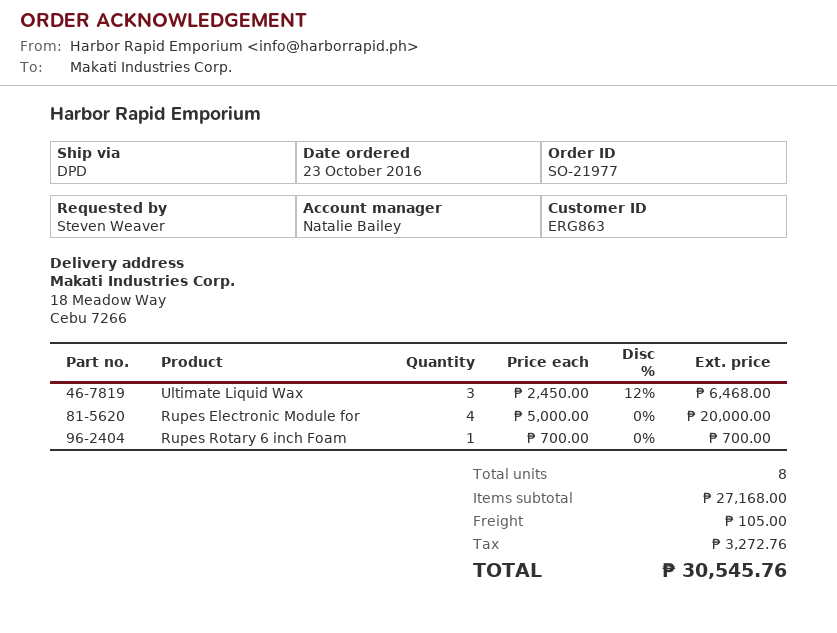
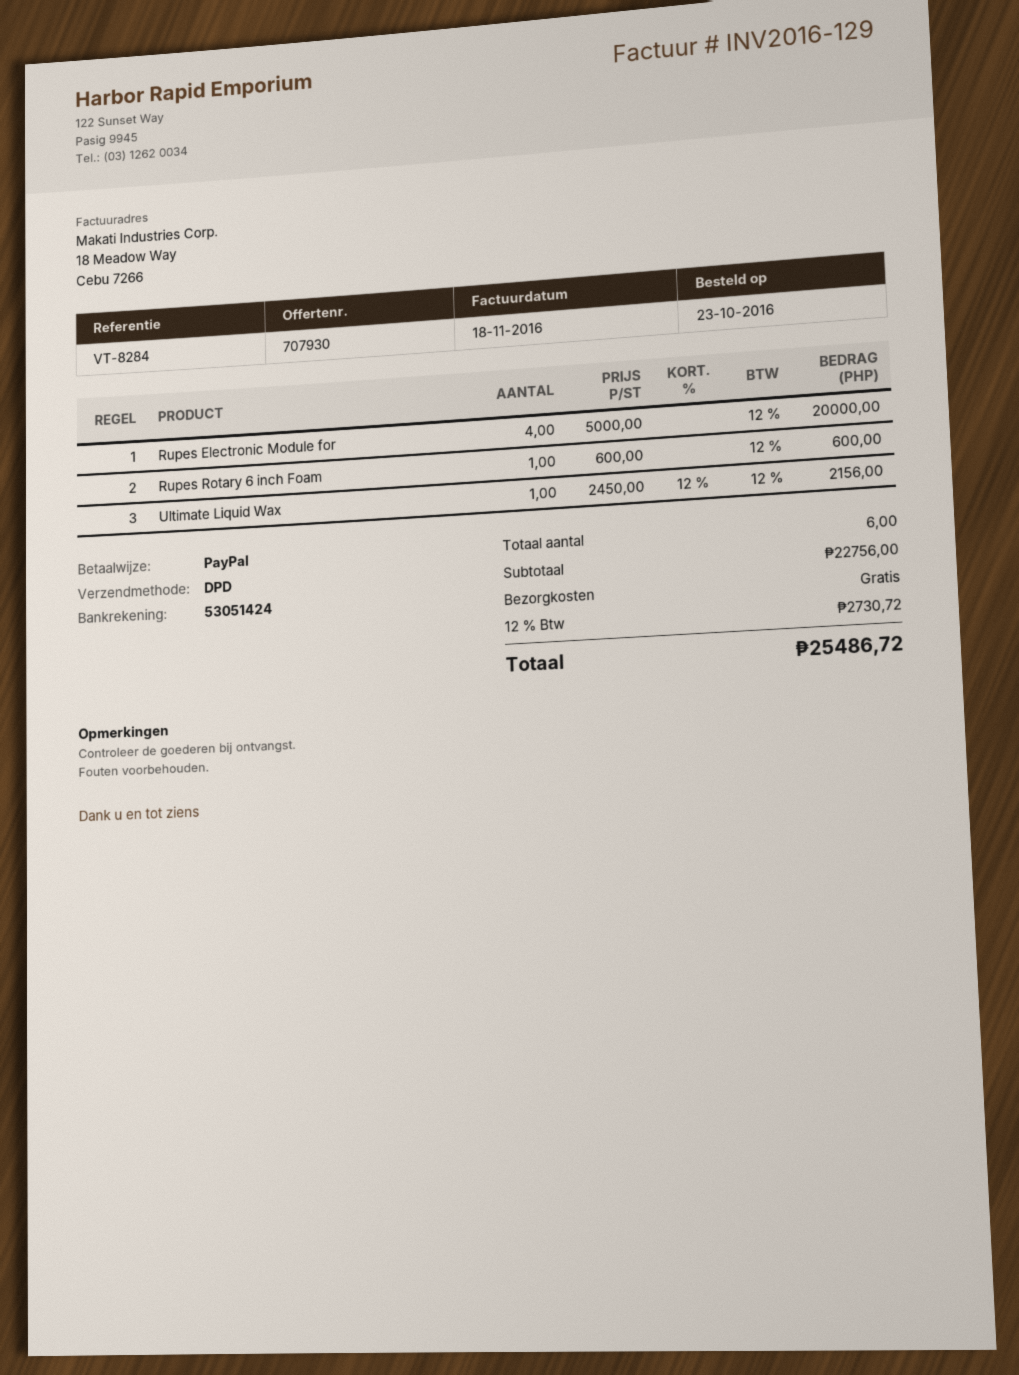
Ultimate Liquid Wax: 3 x 2450.00 - 12% = 6468.00 -> 1 x 2450.00 - 12% = 2156.00
Rupes Rotary 6 inch Foam: 1 x 700.00 = 700.00 -> 1 x 600.00 = 600.00
total quantity: 8 -> 6
subtotal: 27168.00 -> 22756.00
shipping: 105.00 -> 0.00
tax: 3272.76 -> 2730.72
total: 30545.76 -> 25486.72

